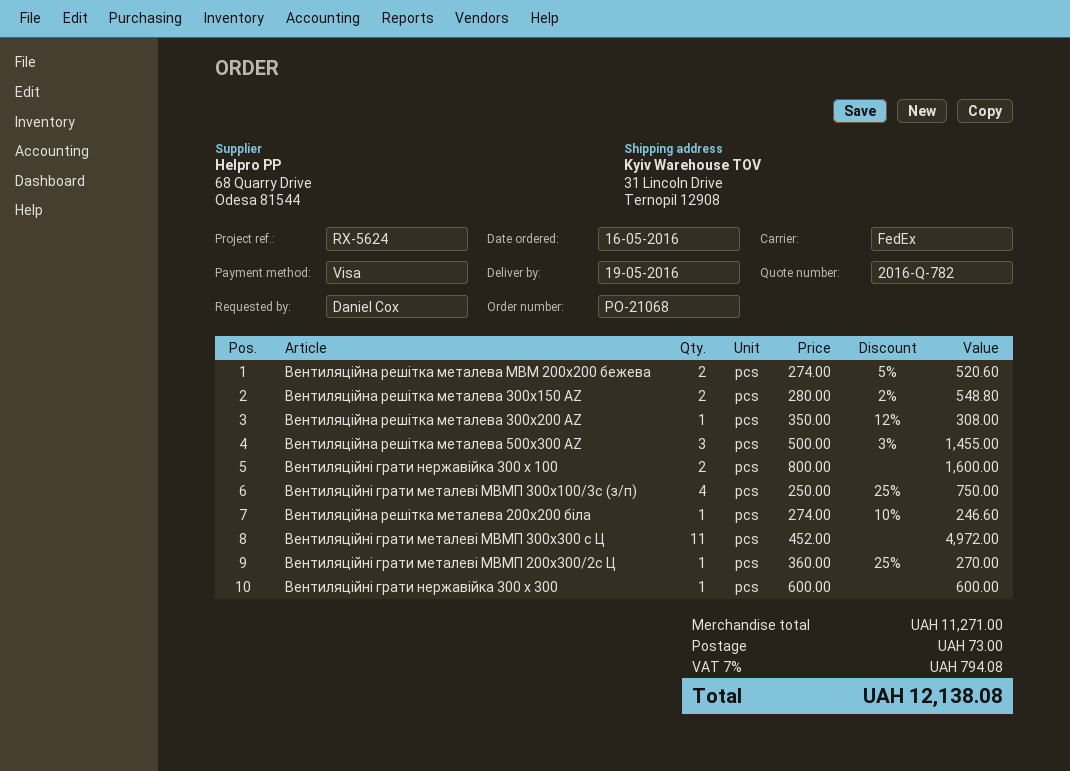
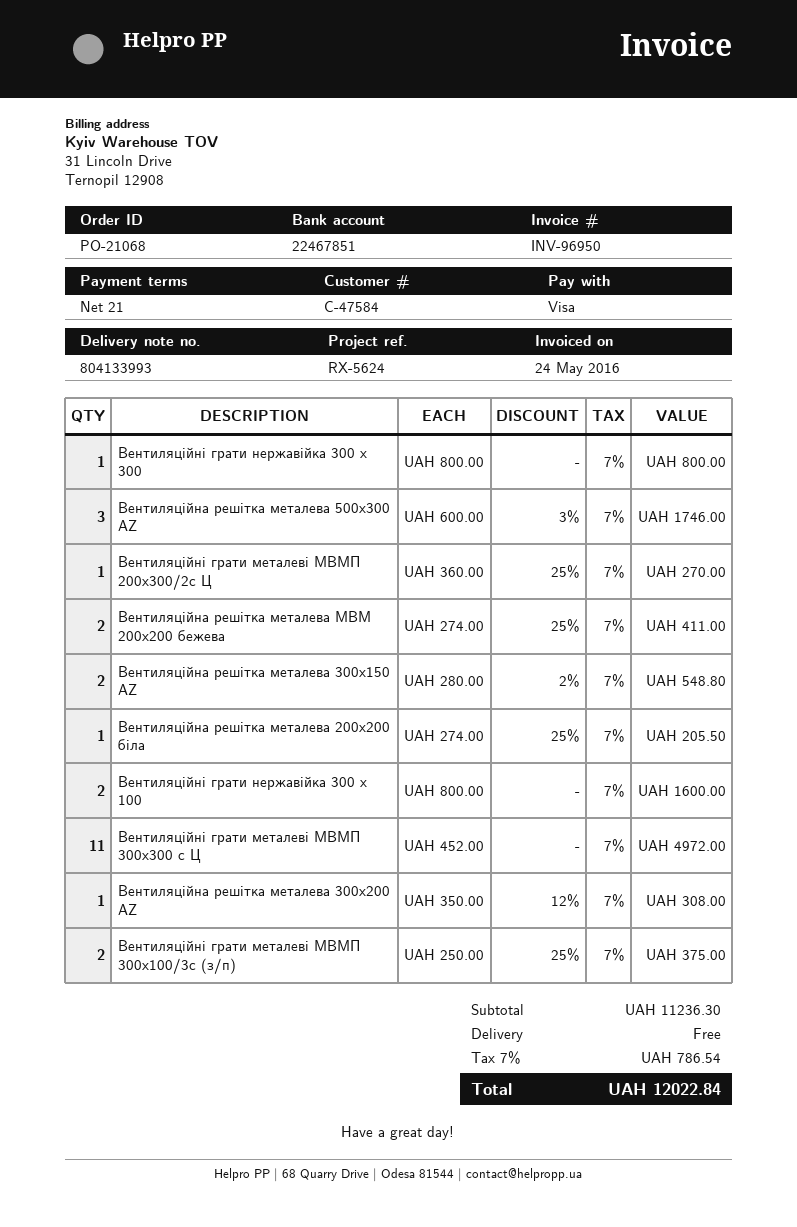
Вентиляційна решітка металева МВМ 200х200 бежева: 2 x 274.00 - 5% = 520.60 -> 2 x 274.00 - 25% = 411.00
Вентиляційна решітка металева 500х300 AZ: 3 x 500.00 - 3% = 1455.00 -> 3 x 600.00 - 3% = 1746.00
Вентиляційні грати металеві МВМП 300х100/3с (з/п): 4 x 250.00 - 25% = 750.00 -> 2 x 250.00 - 25% = 375.00
Вентиляційна решітка металева 200х200 біла: 1 x 274.00 - 10% = 246.60 -> 1 x 274.00 - 25% = 205.50
Вентиляційні грати нержавійка 300 х 300: 1 x 600.00 = 600.00 -> 1 x 800.00 = 800.00
subtotal: 11271.00 -> 11236.30
shipping: 73.00 -> 0.00
tax: 7% = 794.08 -> 7% = 786.54
total: 12138.08 -> 12022.84

